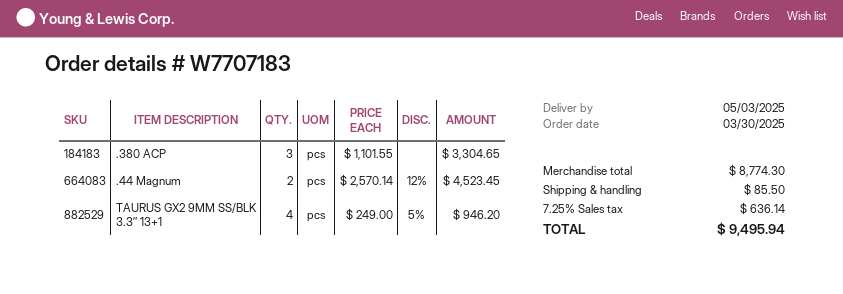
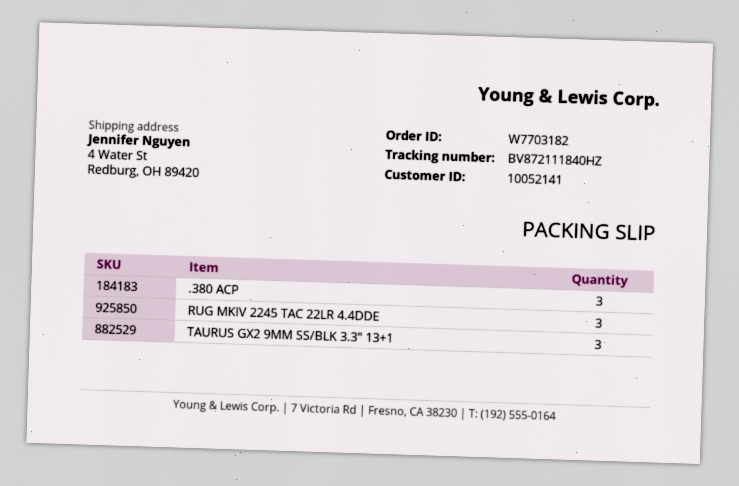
order number: W7707183 -> W7703182
.44 Magnum: 2 -> none
TAURUS GX2 9MM SS/BLK 3.3″ 13+1: 4 -> 3
RUG MKIV 2245 TAC 22LR 4.4DDE: none -> 3

